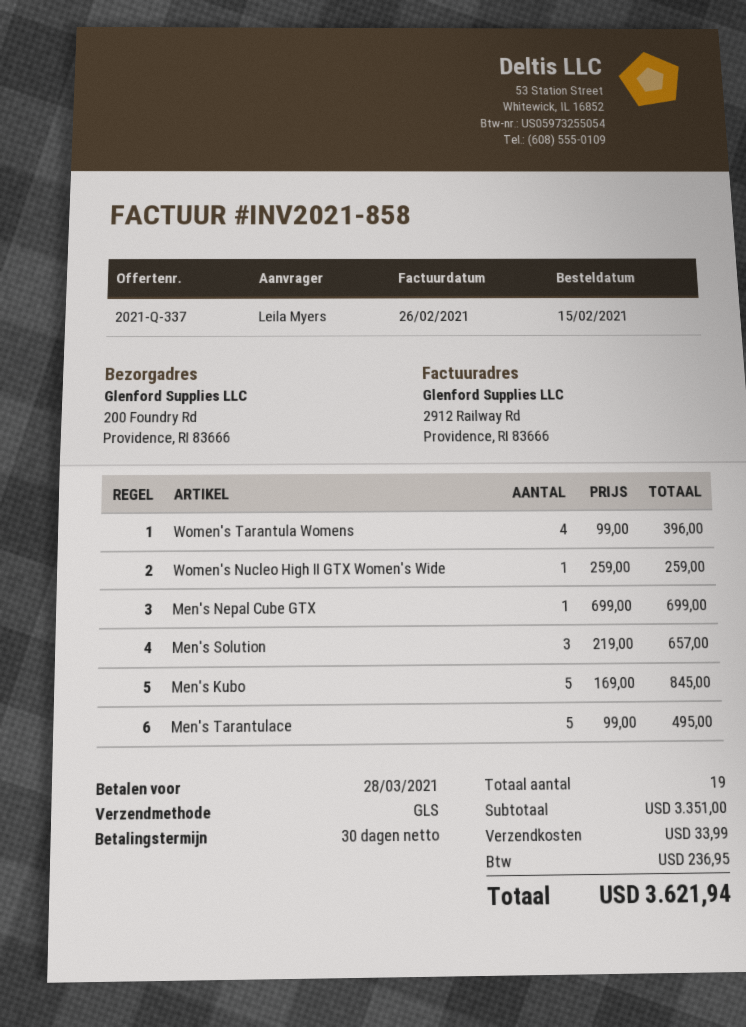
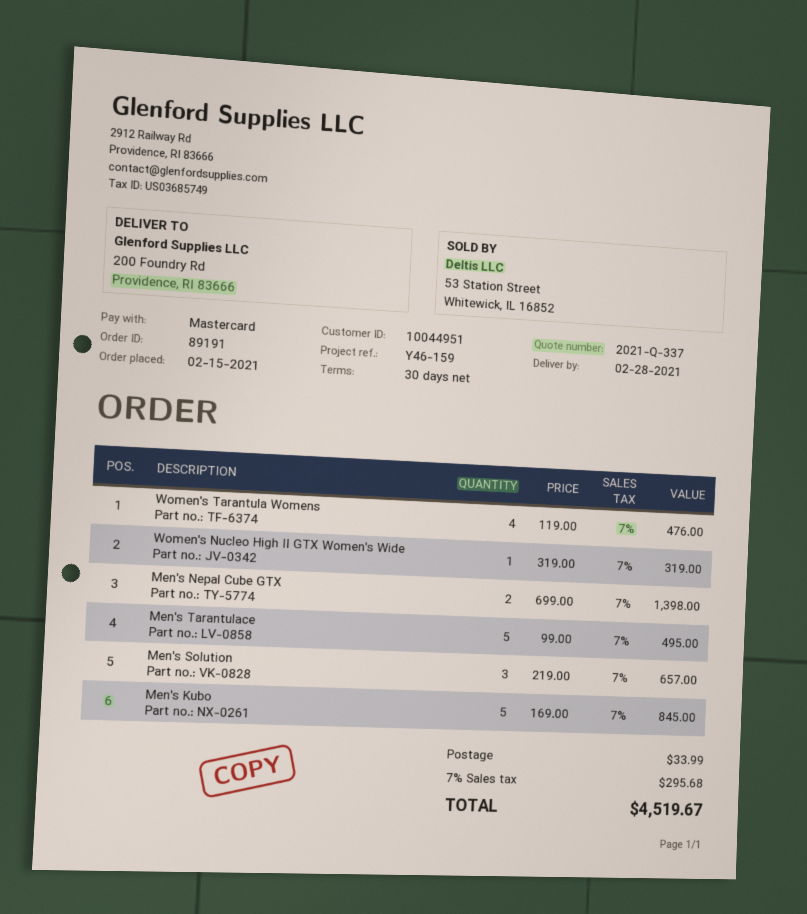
Women's Tarantula Womens: 4 x 99.00 = 396.00 -> 4 x 119.00 = 476.00
Women's Nucleo High II GTX Women's Wide: 1 x 259.00 = 259.00 -> 1 x 319.00 = 319.00
Men's Nepal Cube GTX: 1 x 699.00 = 699.00 -> 2 x 699.00 = 1398.00
tax: 236.95 -> 295.68
total: 3621.94 -> 4519.67

